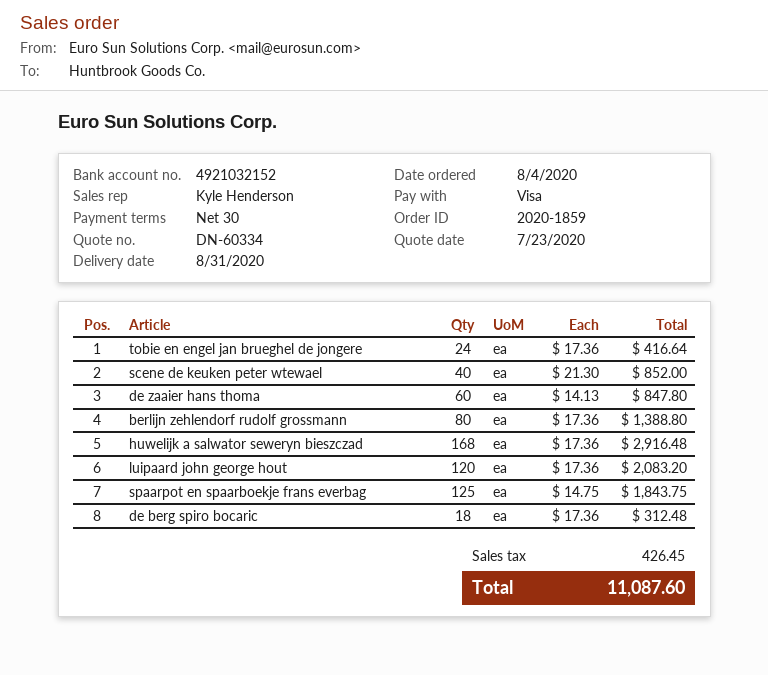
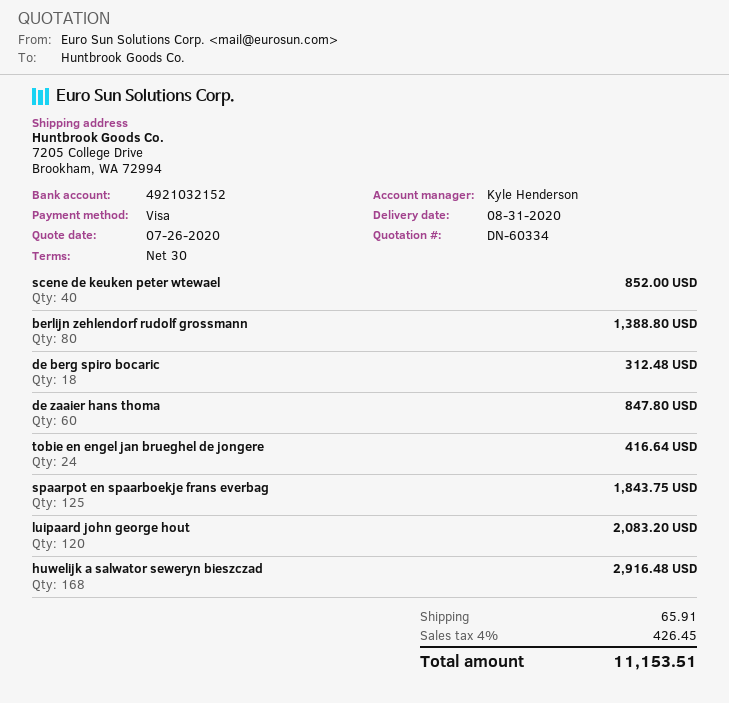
quote date: 2020-07-23 -> 2020-07-26
shipping: none -> 65.91
total: 11087.60 -> 11153.51

